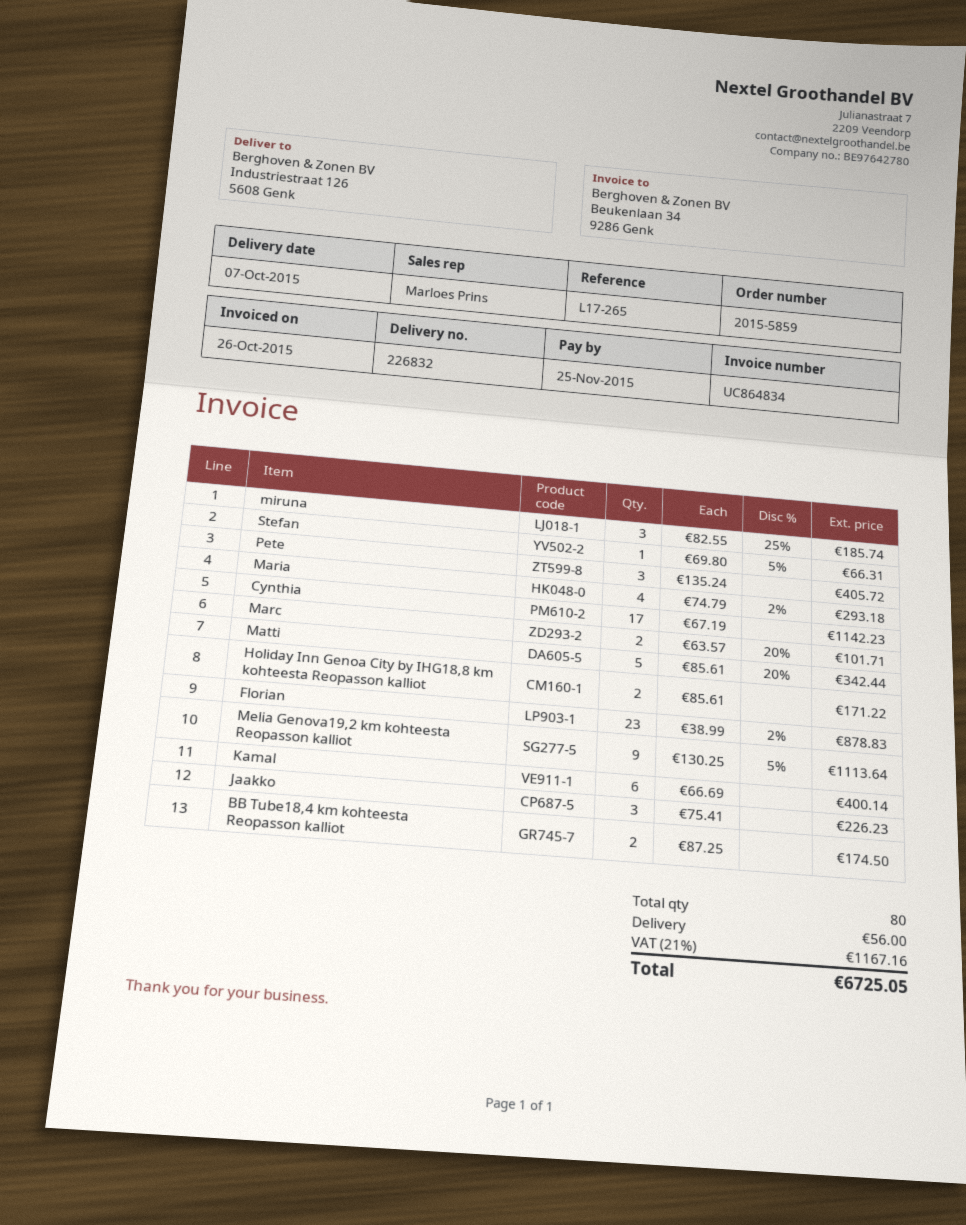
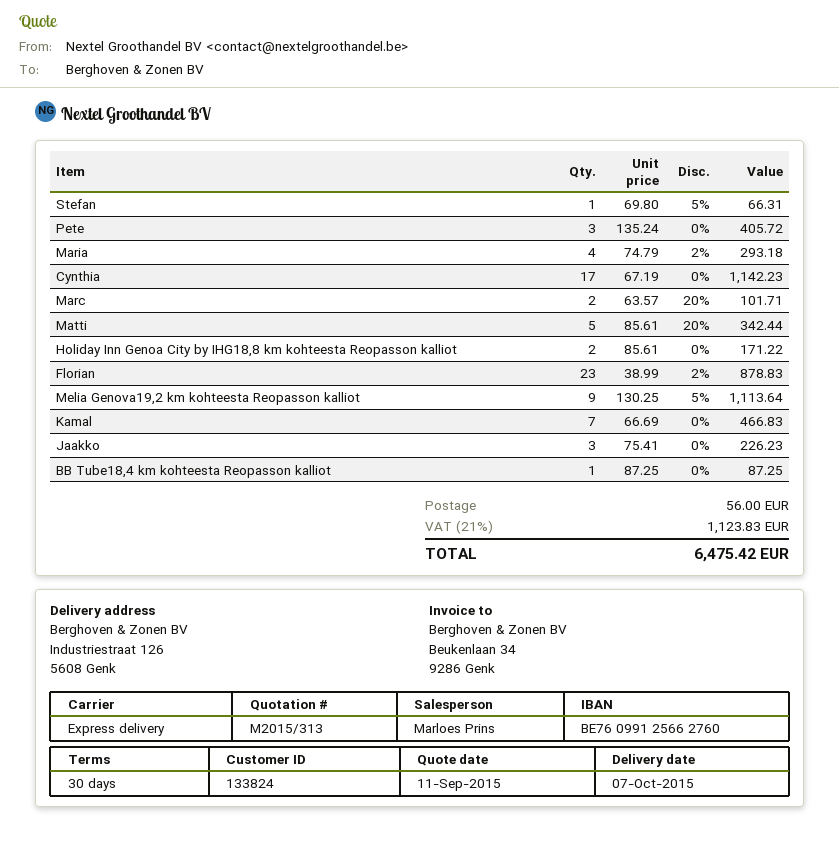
miruna: 3 x 82.55 - 25% = 185.74 -> none
Kamal: 6 x 66.69 = 400.14 -> 7 x 66.69 = 466.83
BB Tube18,4 km kohteesta Reopasson kalliot: 2 x 87.25 = 174.50 -> 1 x 87.25 = 87.25
tax: 21% = 1167.16 -> 21% = 1123.83
total: 6725.05 -> 6475.42

